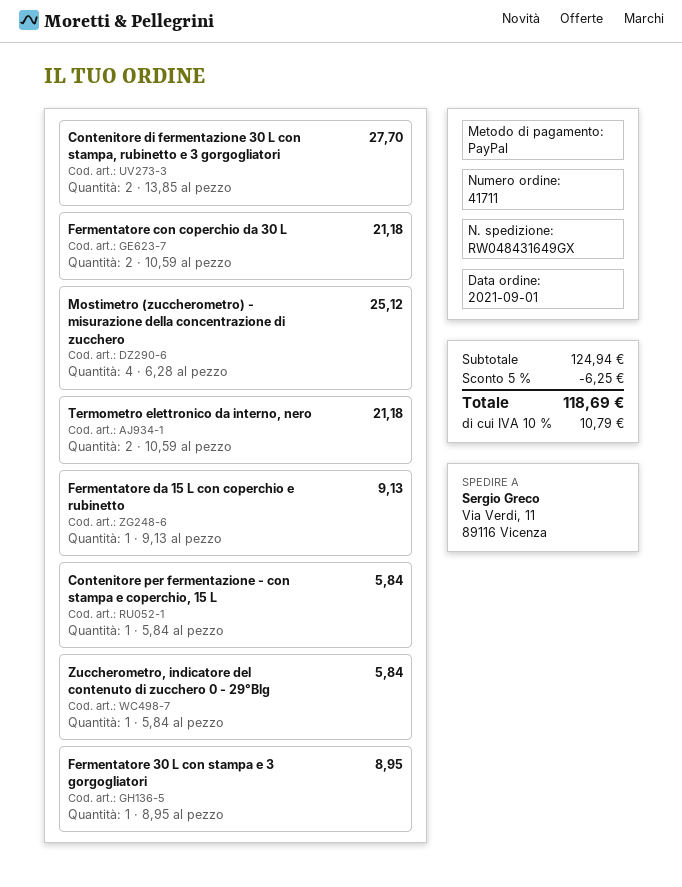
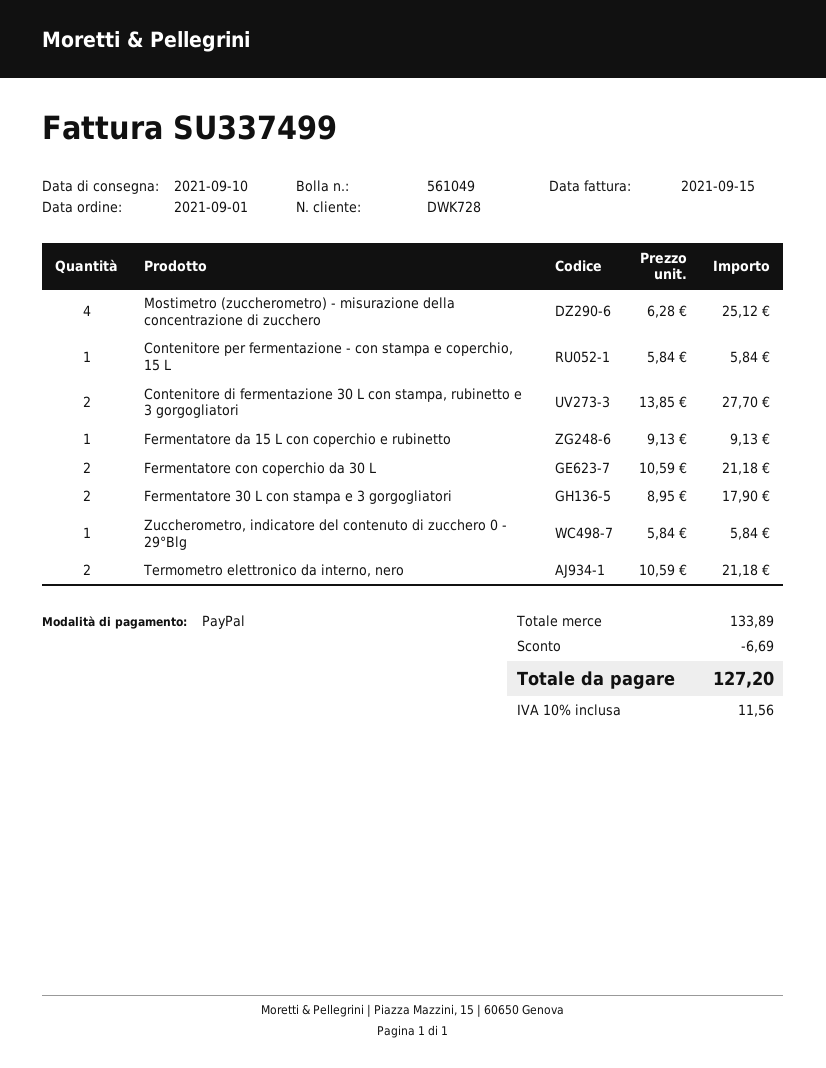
Fermentatore 30 L con stampa e 3 gorgogliatori: 1 x 8.95 = 8.95 -> 2 x 8.95 = 17.90
subtotal: 124.94 -> 133.89
discount: 6.25 -> 6.69
tax: 10% = 10.79 -> 10% = 11.56
total: 118.69 -> 127.20

